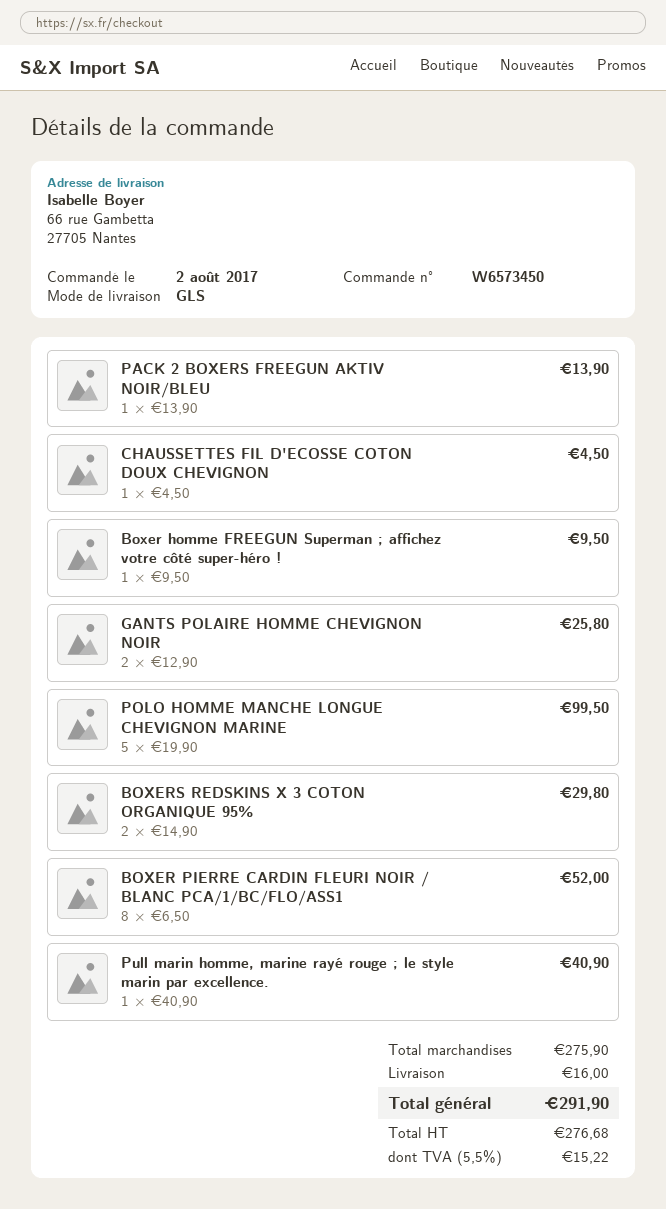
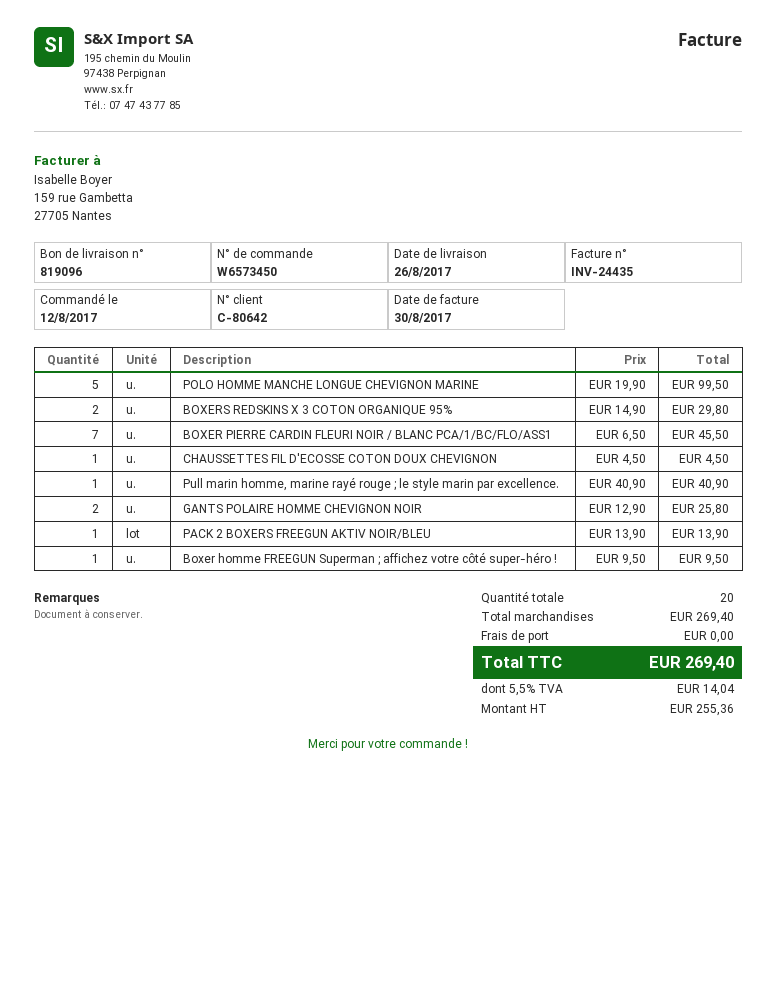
order date: 2017-08-02 -> 2017-08-12
BOXER PIERRE CARDIN FLEURI NOIR / BLANC PCA/1/BC/FLO/ASS1: 8 x 6.50 = 52.00 -> 7 x 6.50 = 45.50
subtotal: 275.90 -> 269.40
shipping: 16.00 -> 0.00
net: 276.68 -> 255.36
tax: 5.5% = 15.22 -> 5.5% = 14.04
total: 291.90 -> 269.40

